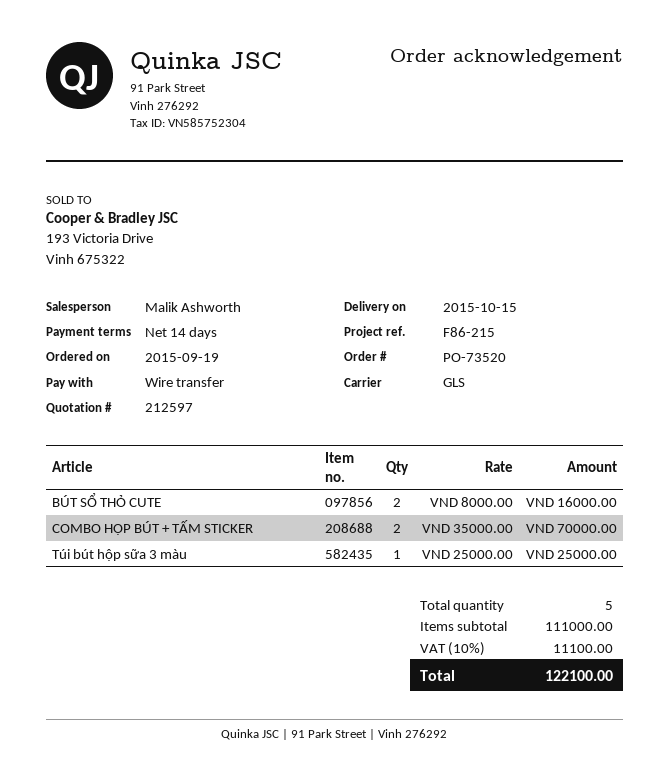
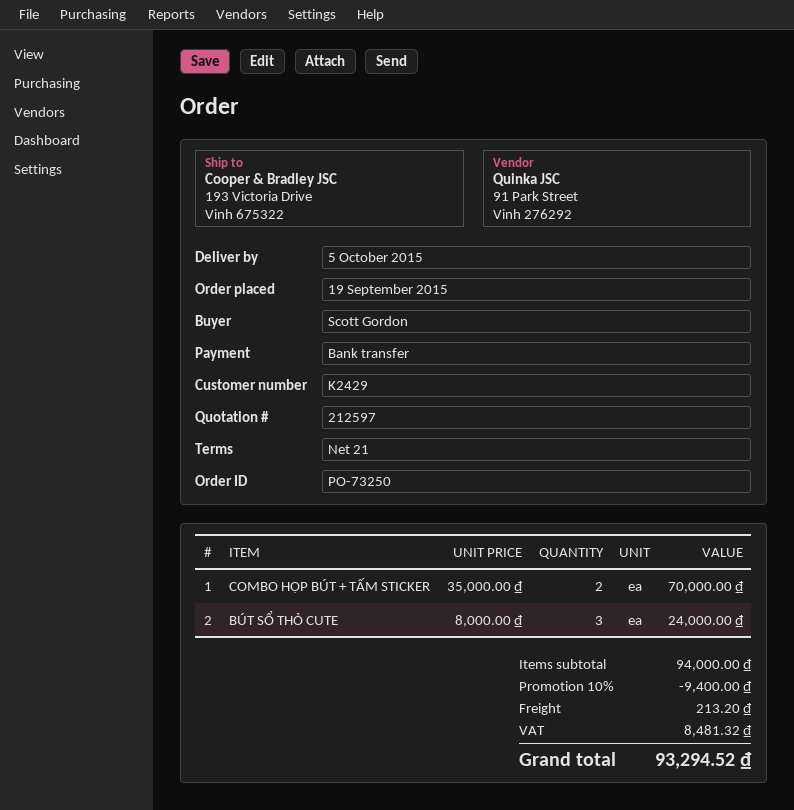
order number: PO-73520 -> PO-73250
delivery date: 2015-10-15 -> 2015-10-05
payment terms: 14 days -> 21 days
BÚT SỔ THỎ CUTE: 2 x 8000.00 = 16000.00 -> 3 x 8000.00 = 24000.00
Túi bút hộp sữa 3 màu: 1 x 25000.00 = 25000.00 -> none
subtotal: 111000.00 -> 94000.00
discount: none -> 10% = 9400.00
shipping: none -> 213.20
tax: 11100.00 -> 8481.32
total: 122100.00 -> 93294.52

